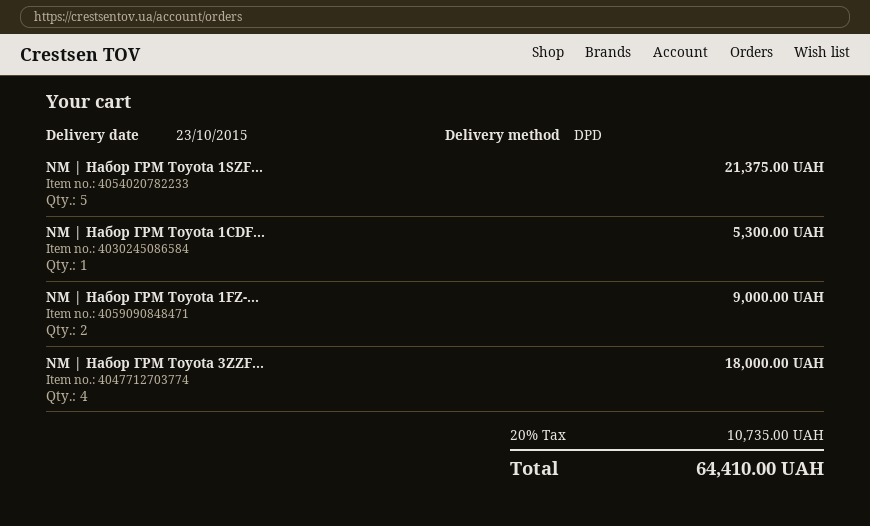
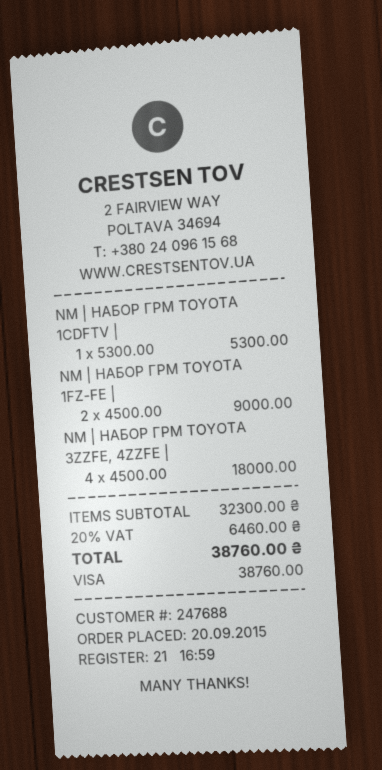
NM | Набор ГРМ Toyota 1SZF...: 5 for 21375.00 -> none
tax: 20% = 10735.00 -> 20% = 6460.00
total: 64410.00 -> 38760.00

